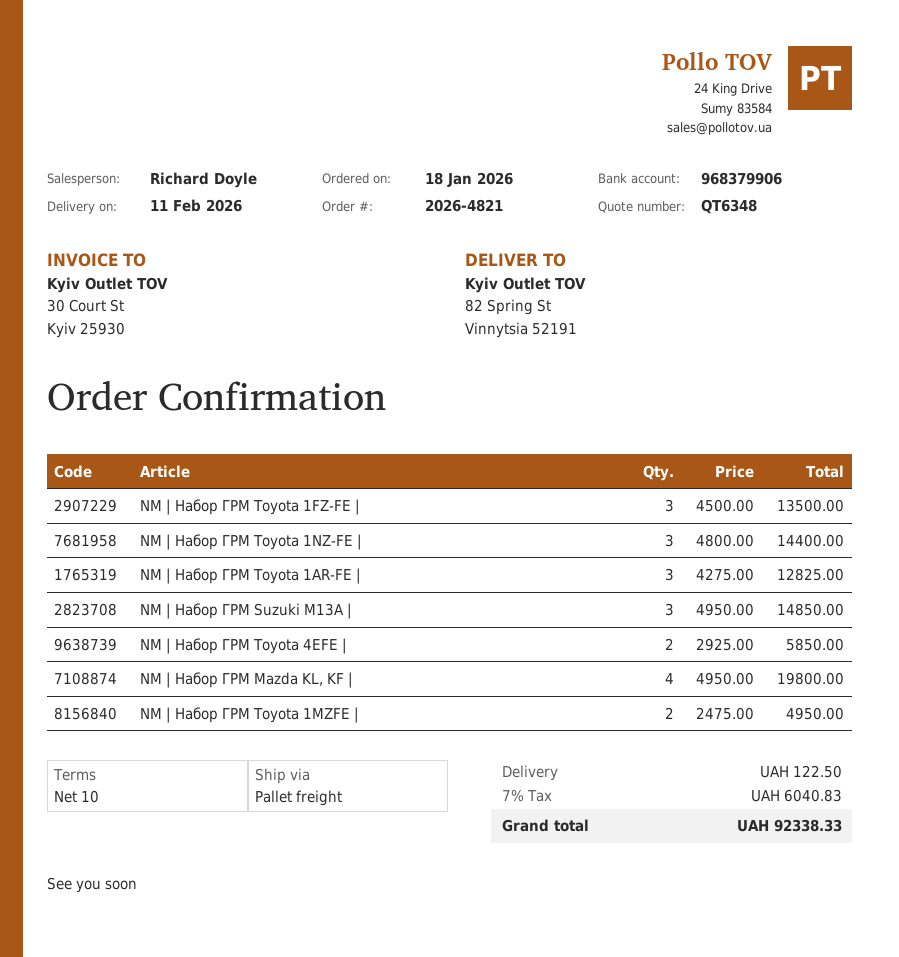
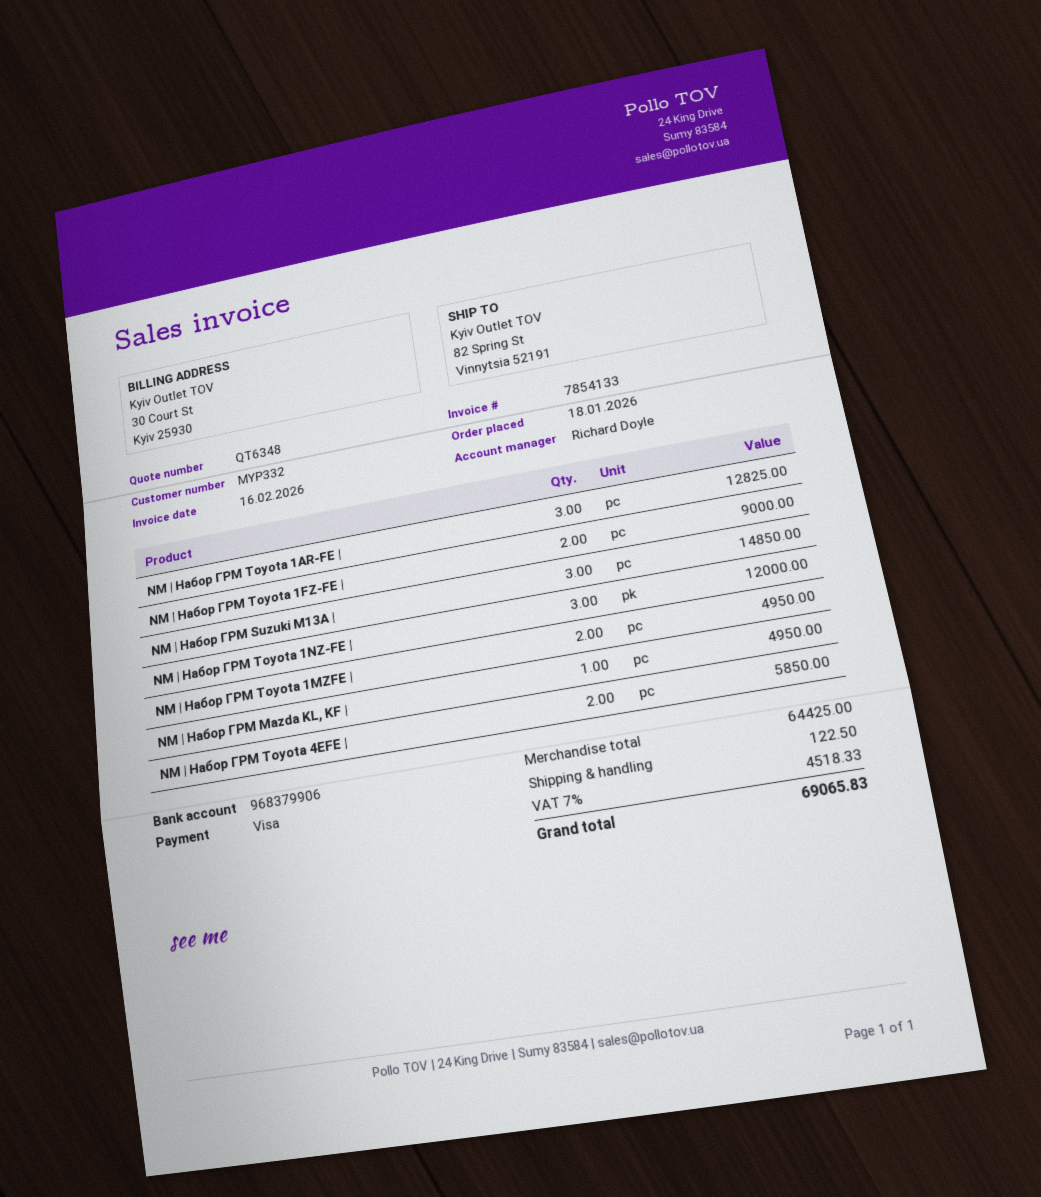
NM | Набор ГРМ Toyota 1FZ-FE |: 3 for 13500.00 -> 2 for 9000.00
NM | Набор ГРМ Toyota 1NZ-FE |: 3 for 14400.00 -> 3 for 12000.00
NM | Набор ГРМ Mazda KL, KF |: 4 for 19800.00 -> 1 for 4950.00
tax: 7% = 6040.83 -> 7% = 4518.33
total: 92338.33 -> 69065.83

